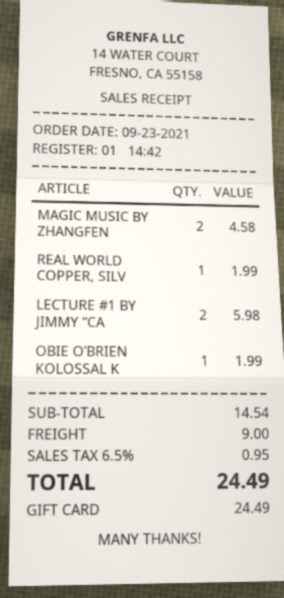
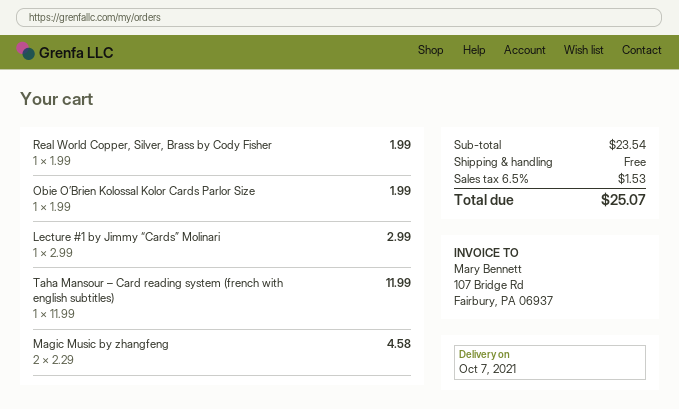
LECTURE #1 BY JIMMY “CA: 2 for 5.98 -> 1 for 2.99
Taha Mansour – Card reading system (french with english subtitles): none -> 1 for 11.99
subtotal: 14.54 -> 23.54
shipping: 9.00 -> 0.00
tax: 6.5% = 0.95 -> 6.5% = 1.53
total: 24.49 -> 25.07

